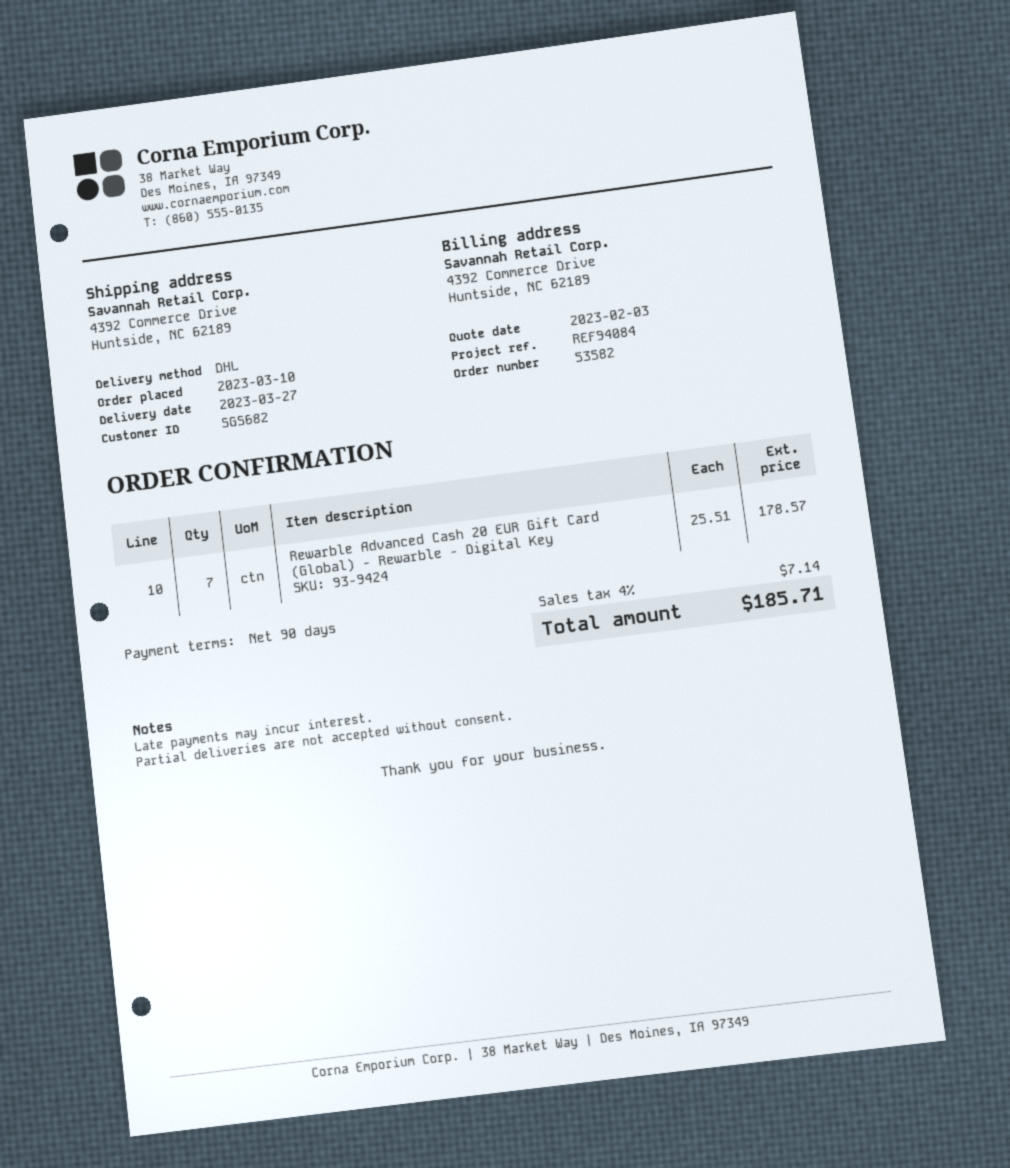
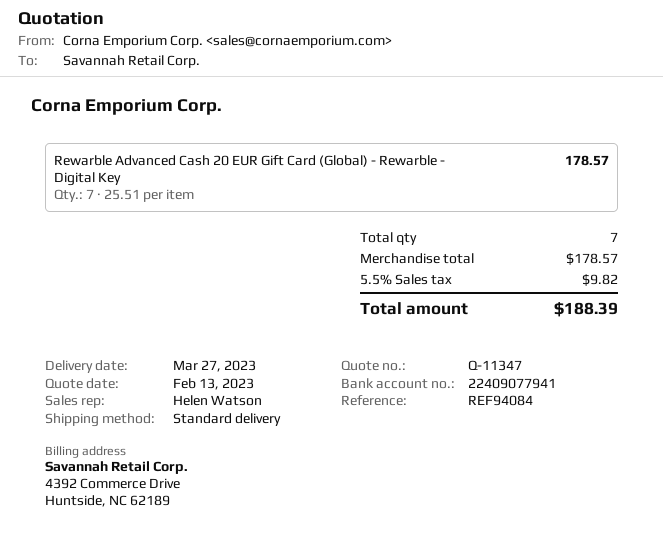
quote date: 2023-02-03 -> 2023-02-13
shipping method: DHL -> standard
tax: 4% = 7.14 -> 5.5% = 9.82
total: 185.71 -> 188.39

